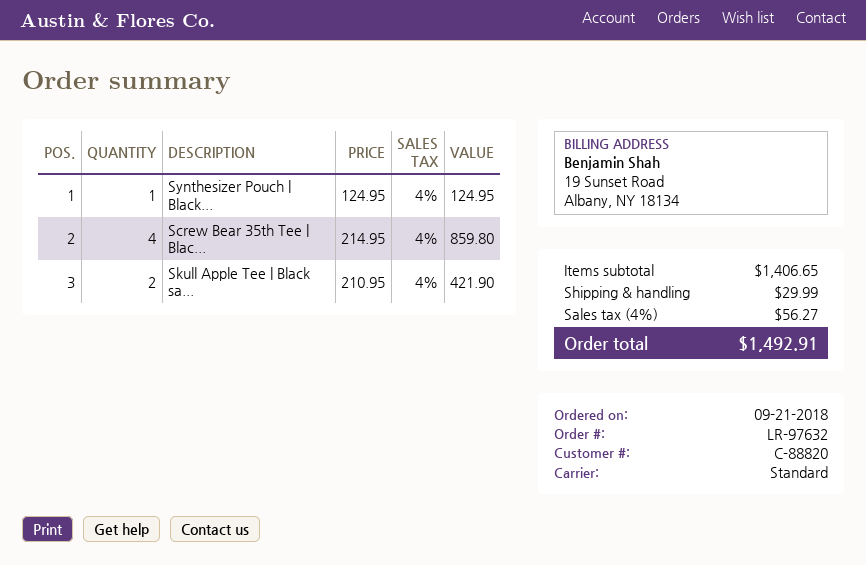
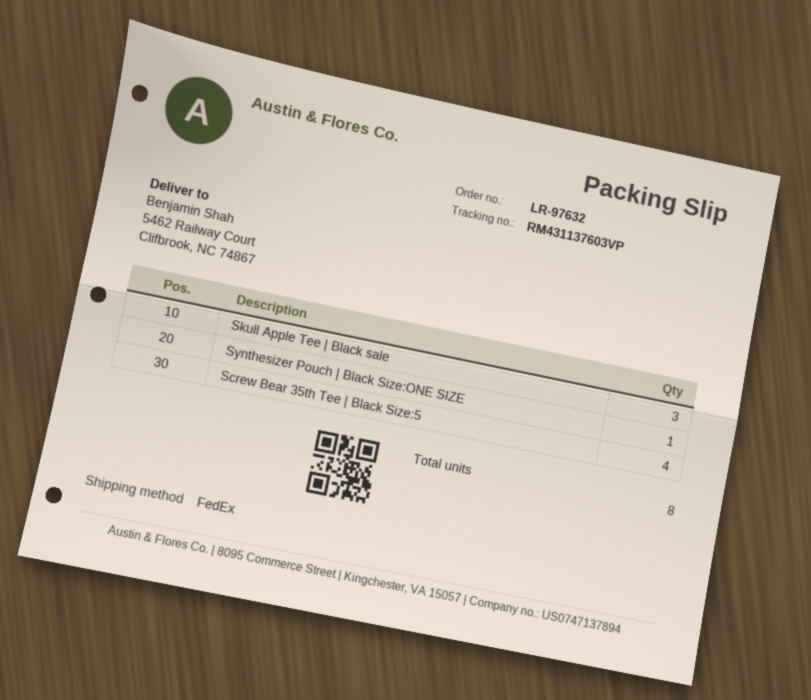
shipping method: standard -> FedEx
Skull Apple Tee | Black sa...: 2 -> 3

